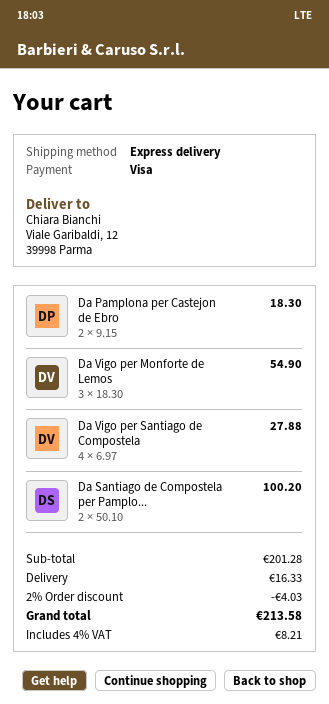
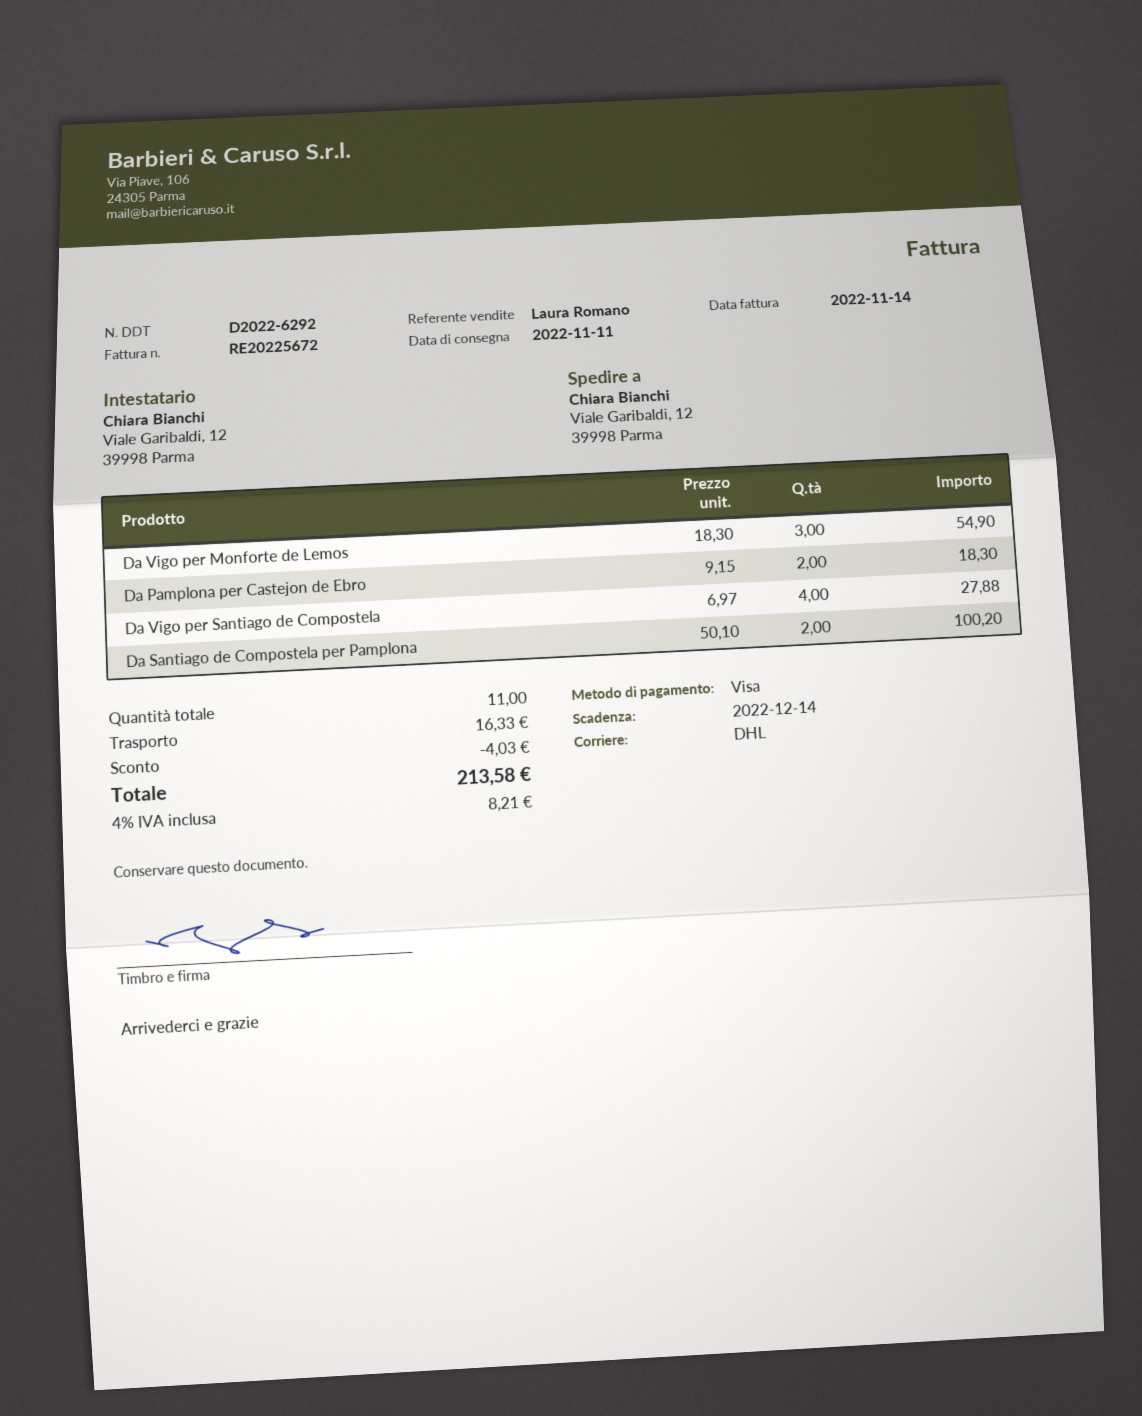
shipping method: express -> DHL

